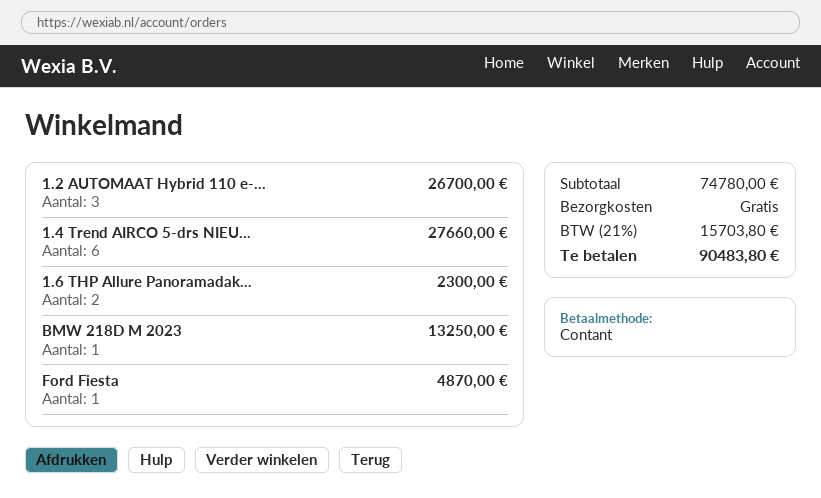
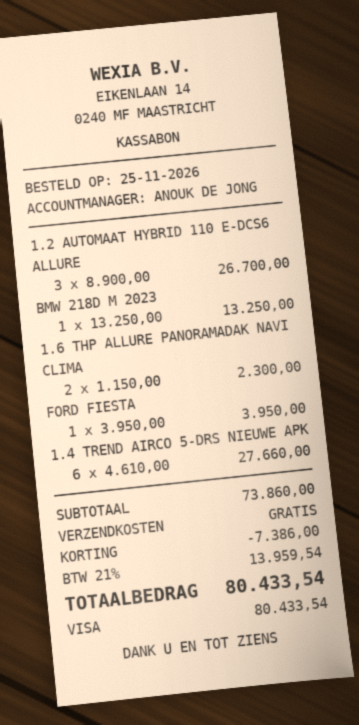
payment method: cash -> Visa
Ford Fiesta: 1 for 4870.00 -> 1 for 3950.00
subtotal: 74780.00 -> 73860.00
discount: none -> 7386.00
tax: 21% = 15703.80 -> 21% = 13959.54
total: 90483.80 -> 80433.54

